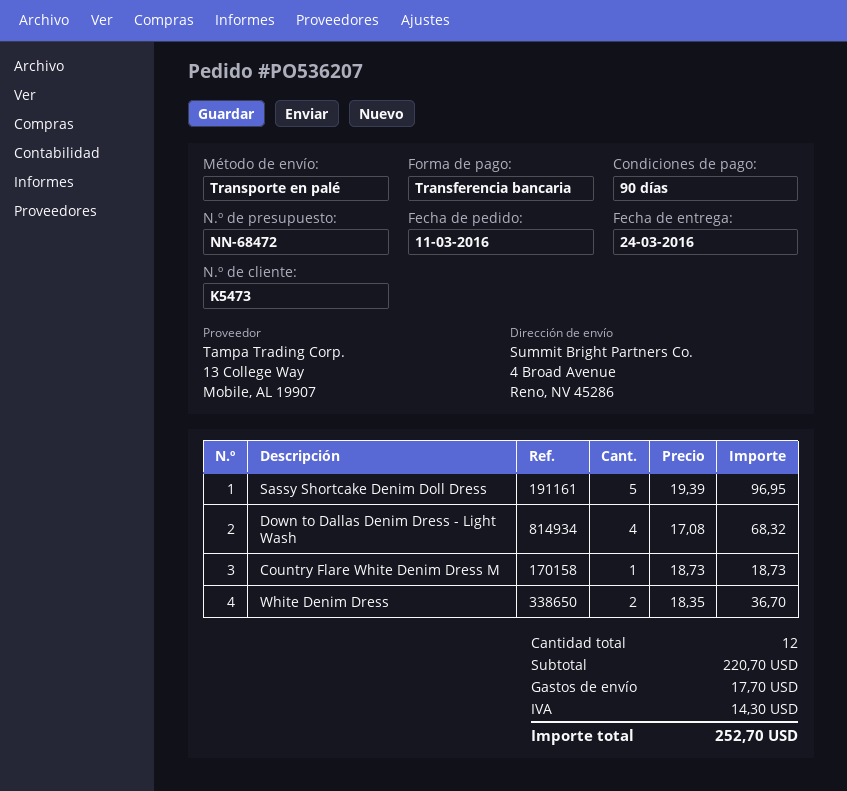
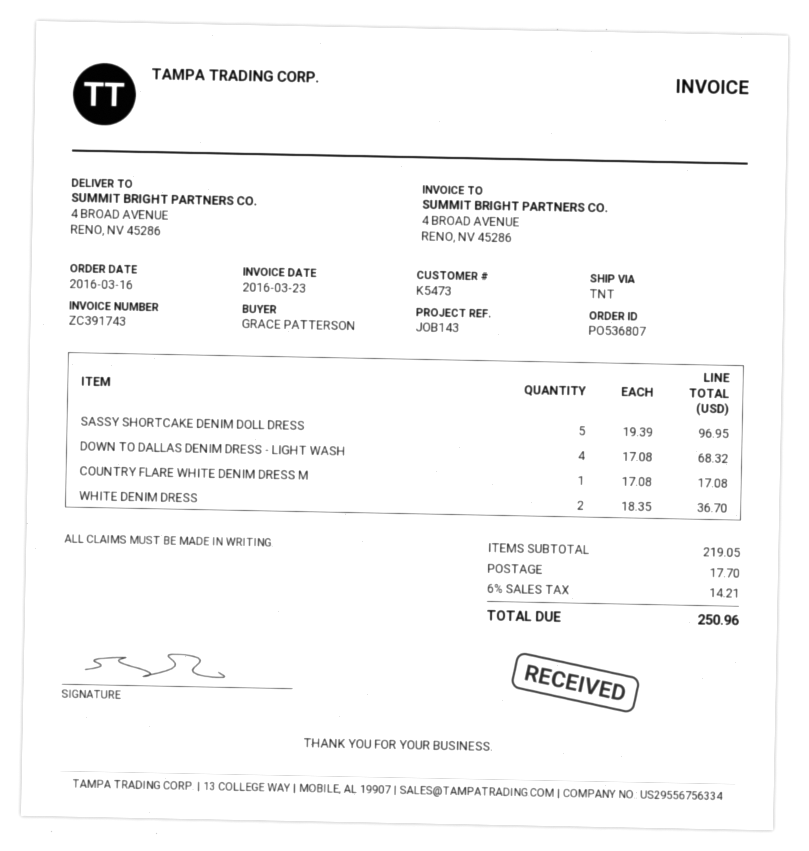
order number: PO536207 -> PO536807
order date: 2016-03-11 -> 2016-03-16
shipping method: pallet freight -> TNT
Country Flare White Denim Dress M: 1 x 18.73 = 18.73 -> 1 x 17.08 = 17.08
subtotal: 220.70 -> 219.05
tax: 14.30 -> 14.21
total: 252.70 -> 250.96

